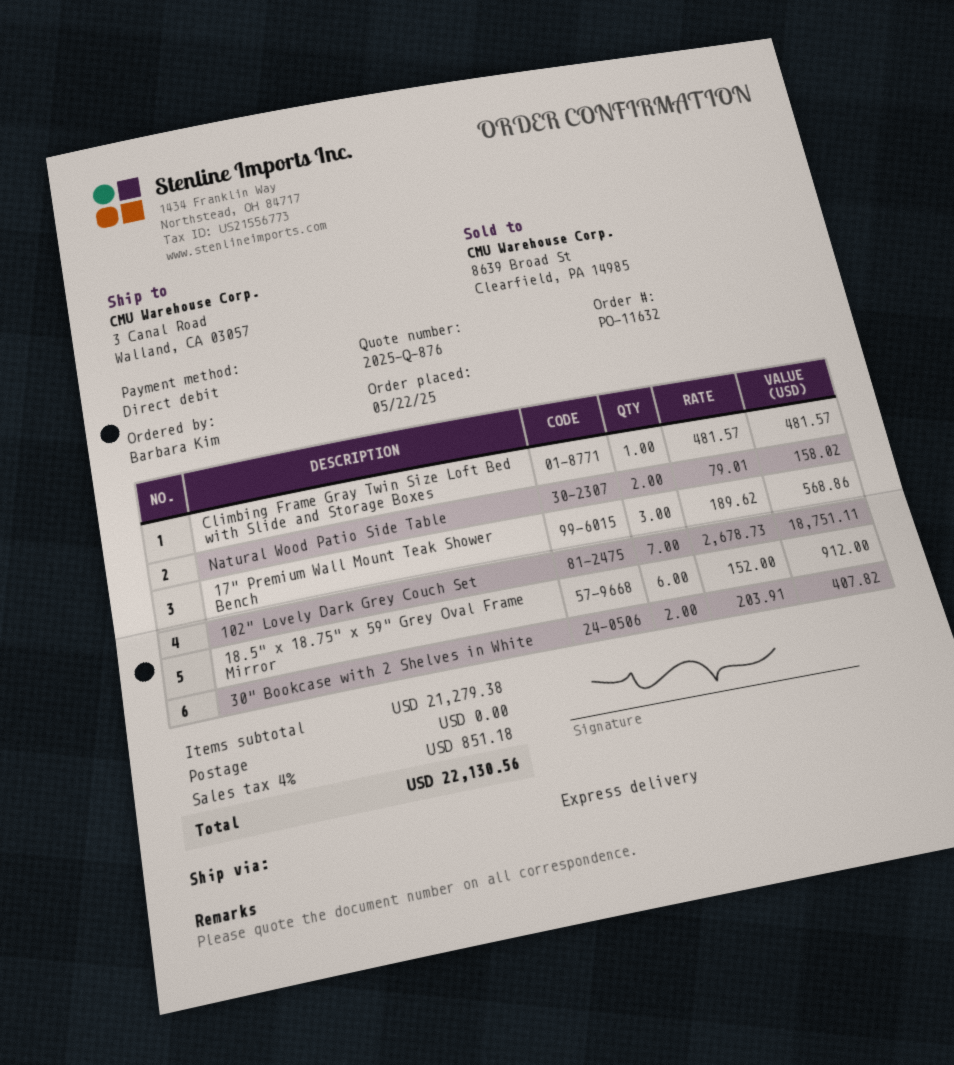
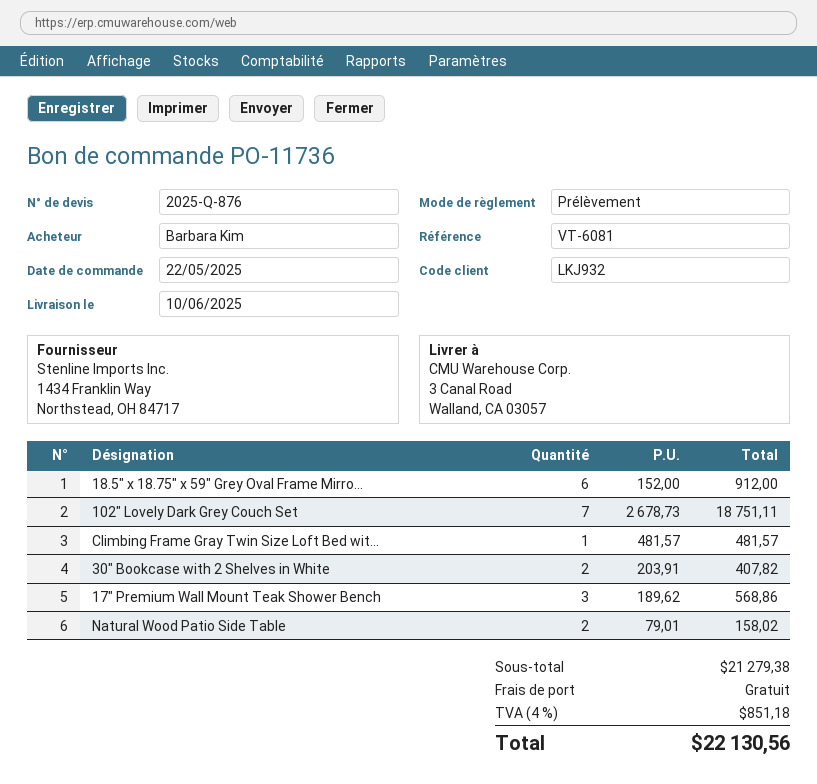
order number: PO-11632 -> PO-11736

